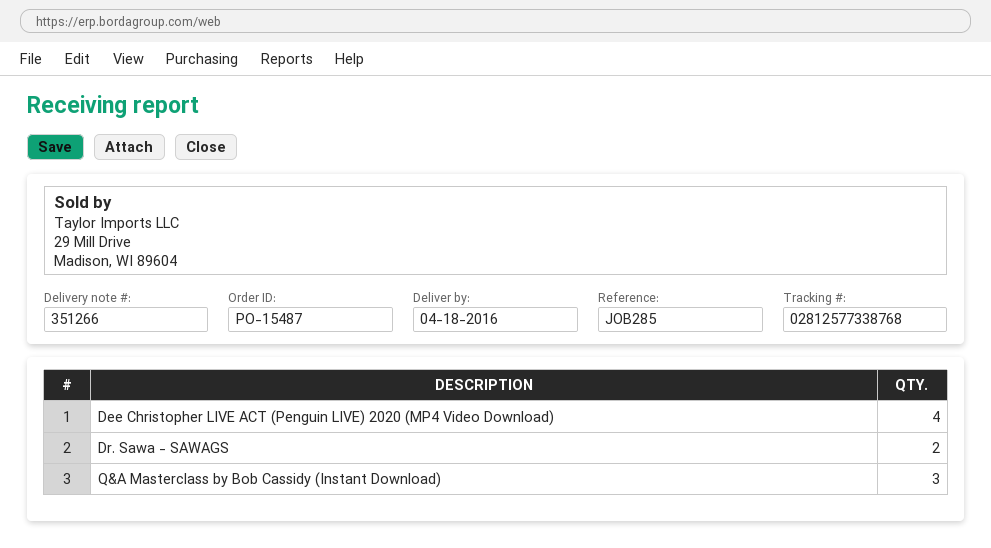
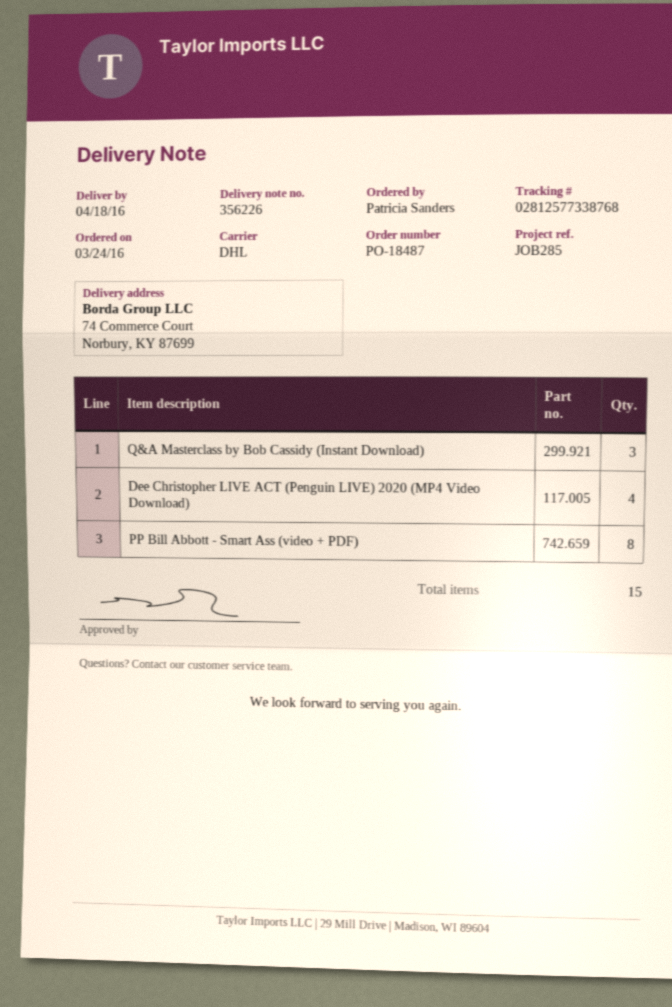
order number: PO-15487 -> PO-18487
delivery note number: 351266 -> 356226
Dr. Sawa - SAWAGS: 2 -> none
PP Bill Abbott - Smart Ass (video + PDF): none -> 8

